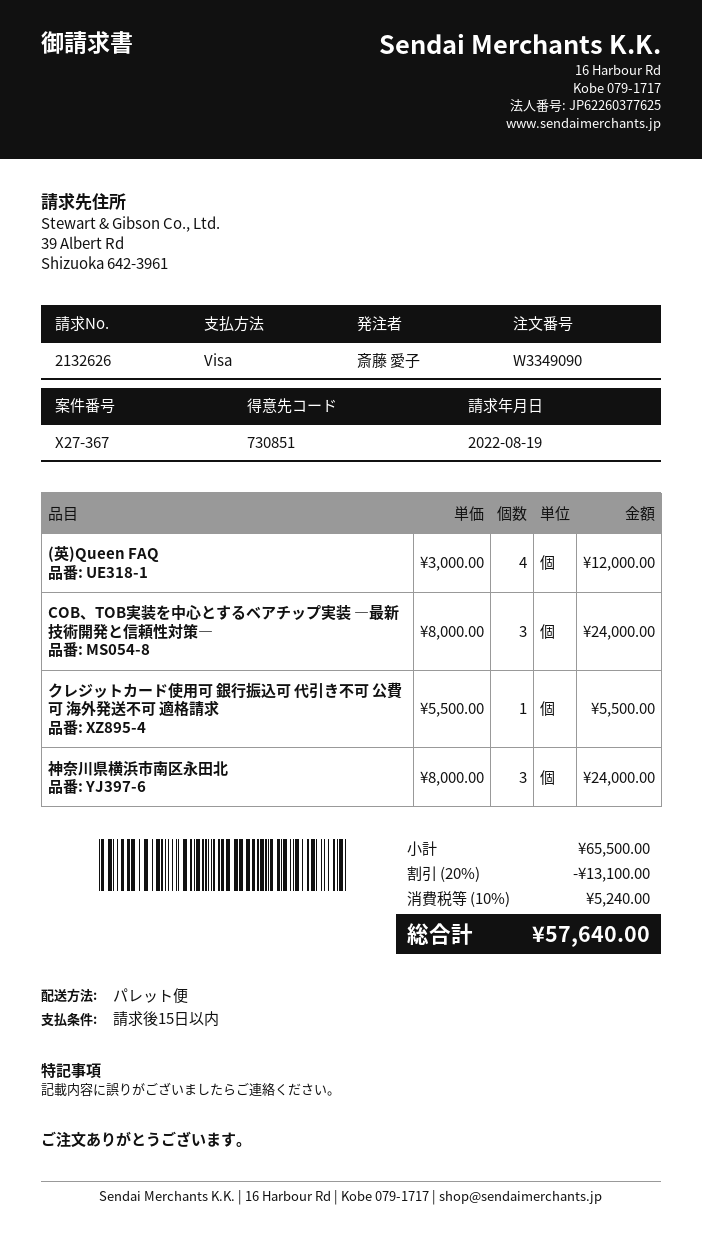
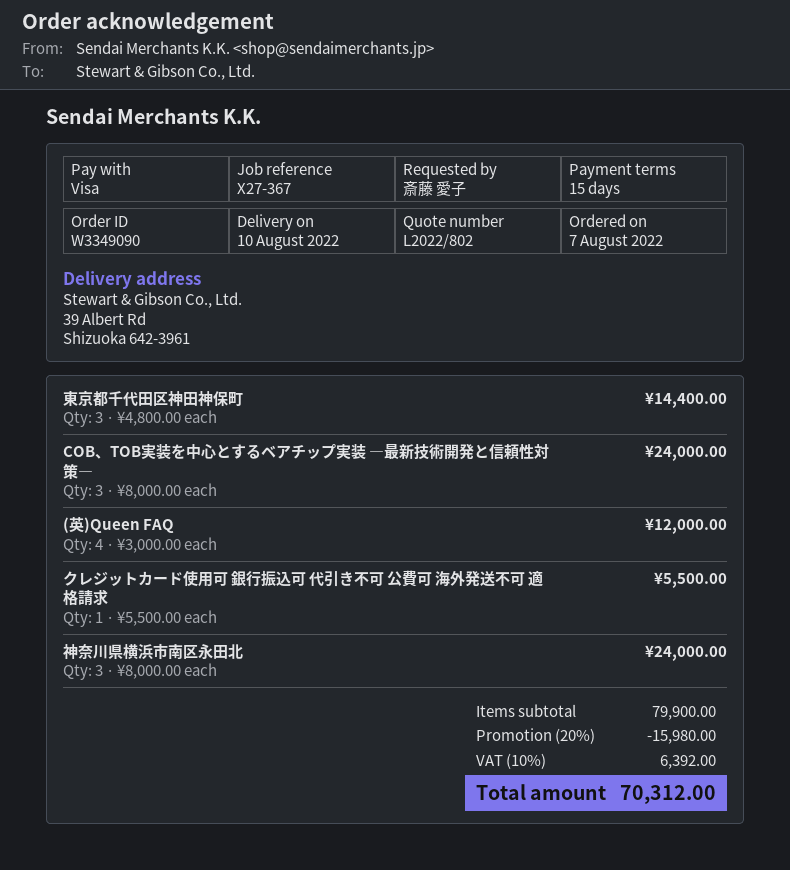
東京都千代田区神田神保町: none -> 3 x 4800.00 = 14400.00
subtotal: 65500.00 -> 79900.00
discount: 20% = 13100.00 -> 20% = 15980.00
tax: 10% = 5240.00 -> 10% = 6392.00
total: 57640.00 -> 70312.00

